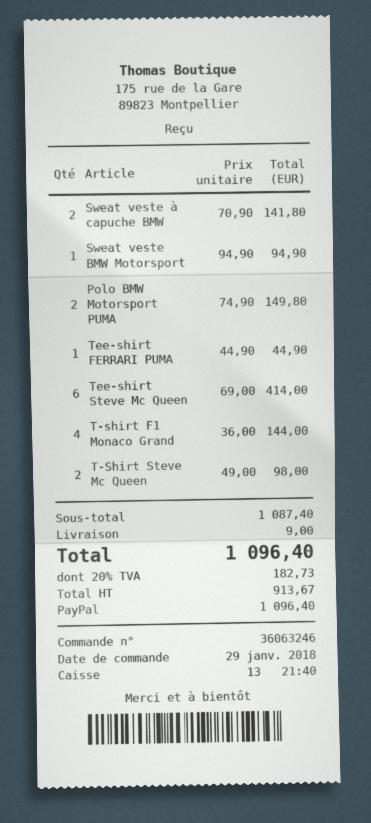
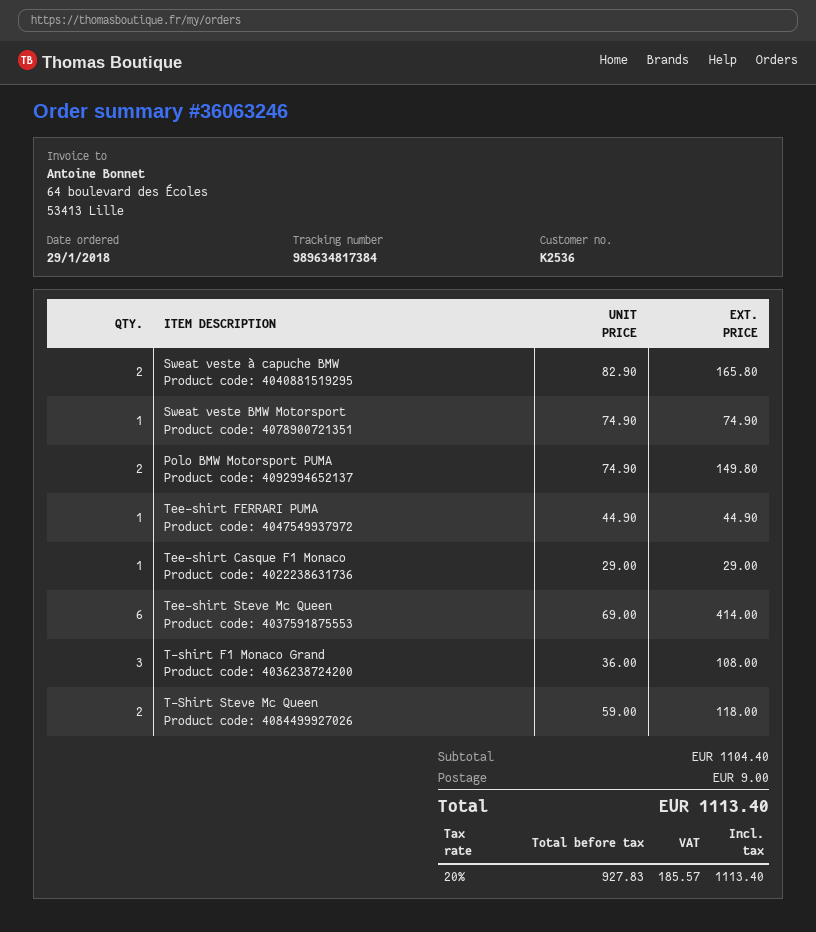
Sweat veste à capuche BMW: 2 x 70.90 = 141.80 -> 2 x 82.90 = 165.80
Sweat veste BMW Motorsport: 1 x 94.90 = 94.90 -> 1 x 74.90 = 74.90
T-shirt F1 Monaco Grand: 4 x 36.00 = 144.00 -> 3 x 36.00 = 108.00
T-Shirt Steve Mc Queen: 2 x 49.00 = 98.00 -> 2 x 59.00 = 118.00
Tee-shirt Casque F1 Monaco: none -> 1 x 29.00 = 29.00
subtotal: 1087.40 -> 1104.40
net: 913.67 -> 927.83
tax: 20% = 182.73 -> 20% = 185.57
total: 1096.40 -> 1113.40

